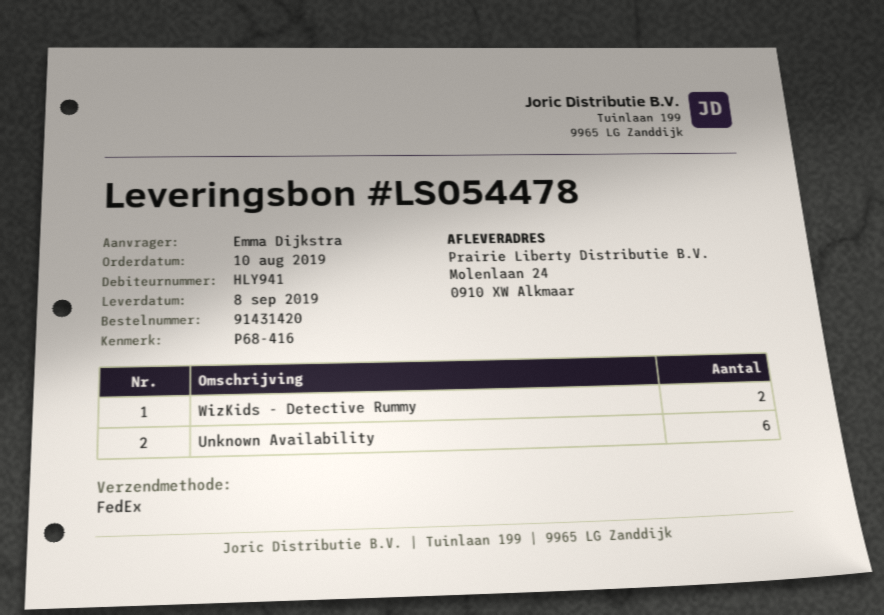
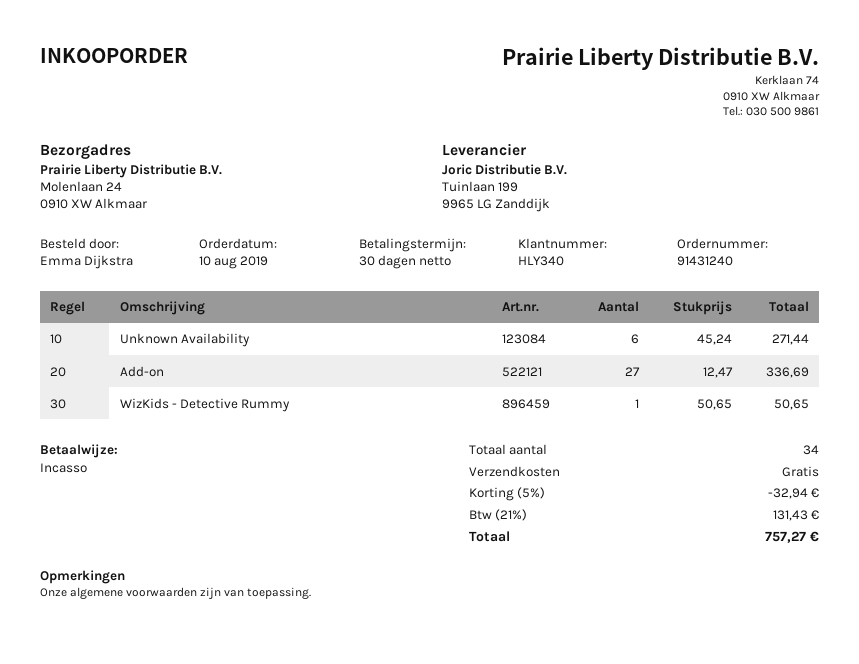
order number: 91431420 -> 91431240
customer number: HLY941 -> HLY340
WizKids - Detective Rummy: 2 -> 1
Add-on: none -> 27

